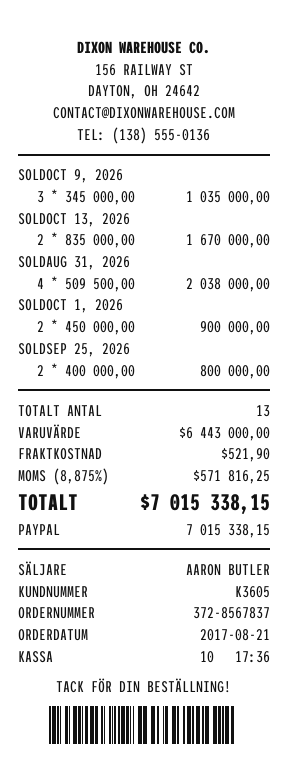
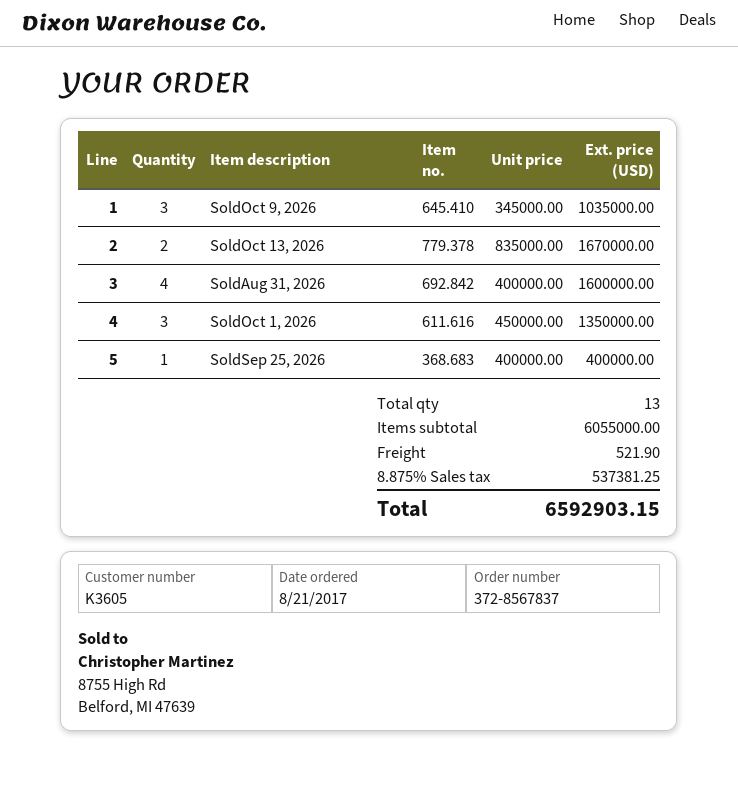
SOLDAUG 31, 2026: 4 x 509500.00 = 2038000.00 -> 4 x 400000.00 = 1600000.00
SOLDOCT 1, 2026: 2 x 450000.00 = 900000.00 -> 3 x 450000.00 = 1350000.00
SOLDSEP 25, 2026: 2 x 400000.00 = 800000.00 -> 1 x 400000.00 = 400000.00
subtotal: 6443000.00 -> 6055000.00
tax: 8.875% = 571816.25 -> 8.875% = 537381.25
total: 7015338.15 -> 6592903.15

